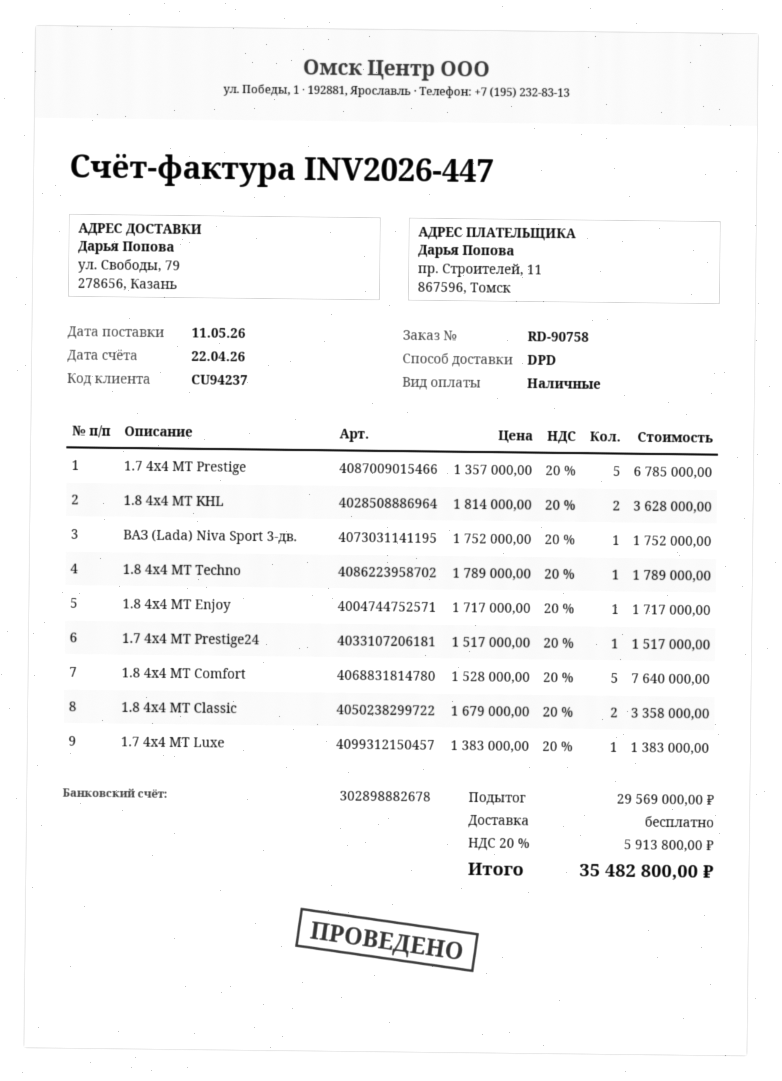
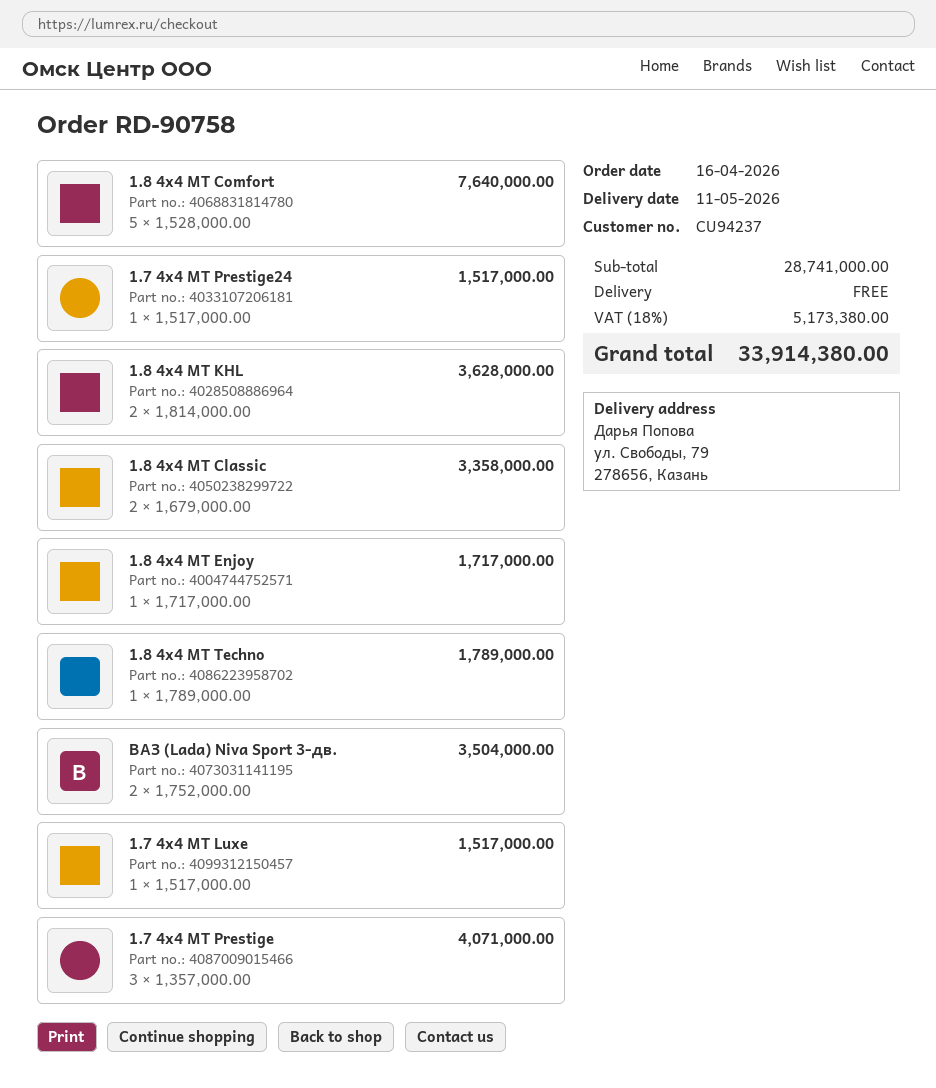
1.7 4x4 MT Prestige: 5 x 1357000.00 = 6785000.00 -> 3 x 1357000.00 = 4071000.00
ВАЗ (Lada) Niva Sport 3-дв.: 1 x 1752000.00 = 1752000.00 -> 2 x 1752000.00 = 3504000.00
1.7 4x4 MT Luxe: 1 x 1383000.00 = 1383000.00 -> 1 x 1517000.00 = 1517000.00
subtotal: 29569000.00 -> 28741000.00
tax: 20% = 5913800.00 -> 18% = 5173380.00
total: 35482800.00 -> 33914380.00

